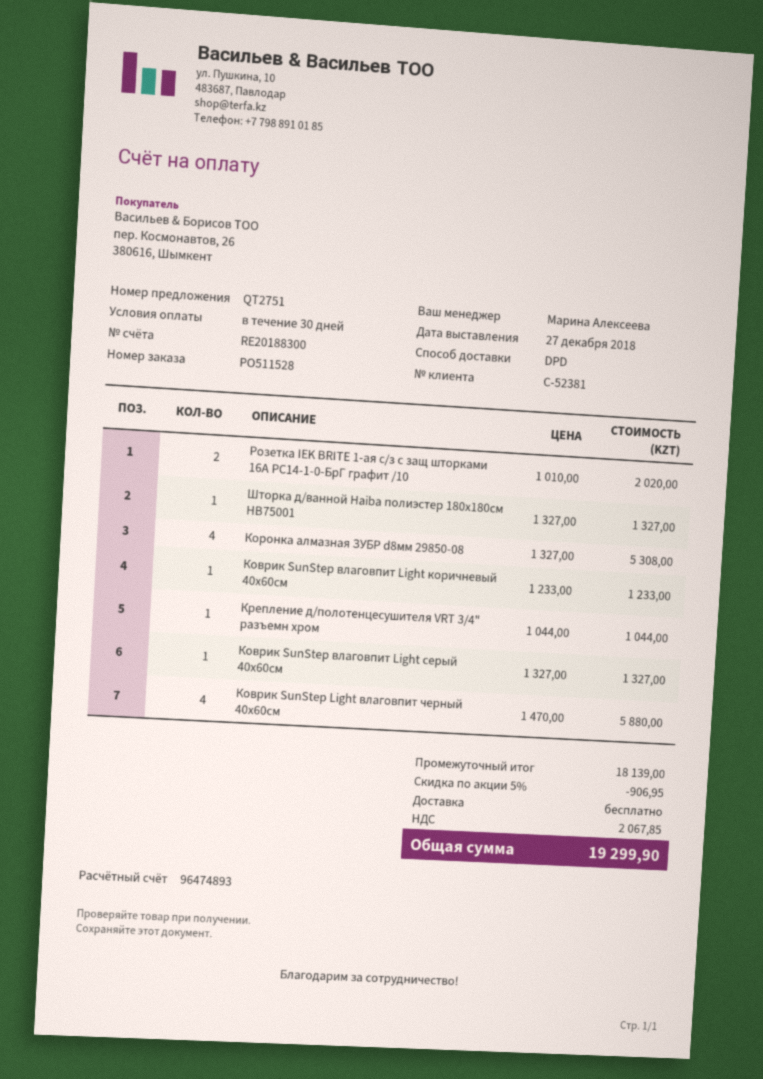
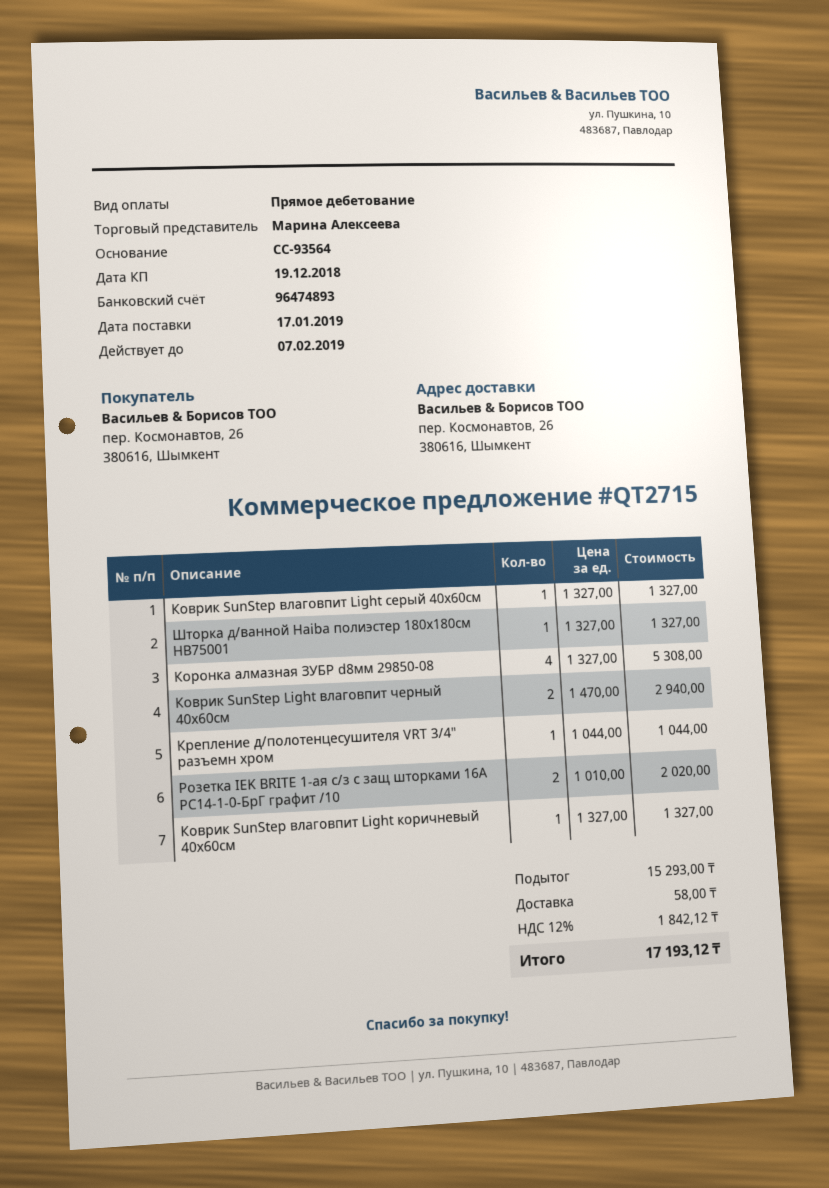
quote number: QT2751 -> QT2715
Коврик SunStep влаговпит Light коричневый 40x60см: 1 x 1233.00 = 1233.00 -> 1 x 1327.00 = 1327.00
Коврик SunStep Light влаговпит черный 40x60см: 4 x 1470.00 = 5880.00 -> 2 x 1470.00 = 2940.00
subtotal: 18139.00 -> 15293.00
discount: 5% = 906.95 -> none
shipping: 0.00 -> 58.00
tax: 2067.85 -> 1842.12
total: 19299.90 -> 17193.12

